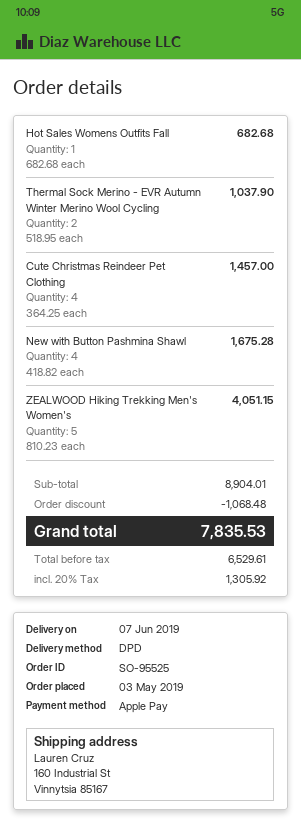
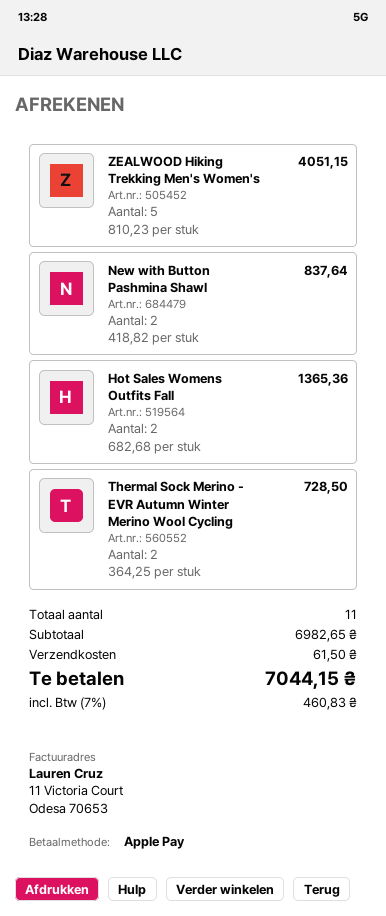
Hot Sales Womens Outfits Fall: 1 x 682.68 = 682.68 -> 2 x 682.68 = 1365.36
Thermal Sock Merino - EVR Autumn Winter Merino Wool Cycling: 2 x 518.95 = 1037.90 -> 2 x 364.25 = 728.50
Cute Christmas Reindeer Pet Clothing: 4 x 364.25 = 1457.00 -> none
New with Button Pashmina Shawl: 4 x 418.82 = 1675.28 -> 2 x 418.82 = 837.64
subtotal: 8904.01 -> 6982.65
discount: 1068.48 -> none
shipping: none -> 61.50
tax: 20% = 1305.92 -> 7% = 460.83
total: 7835.53 -> 7044.15

